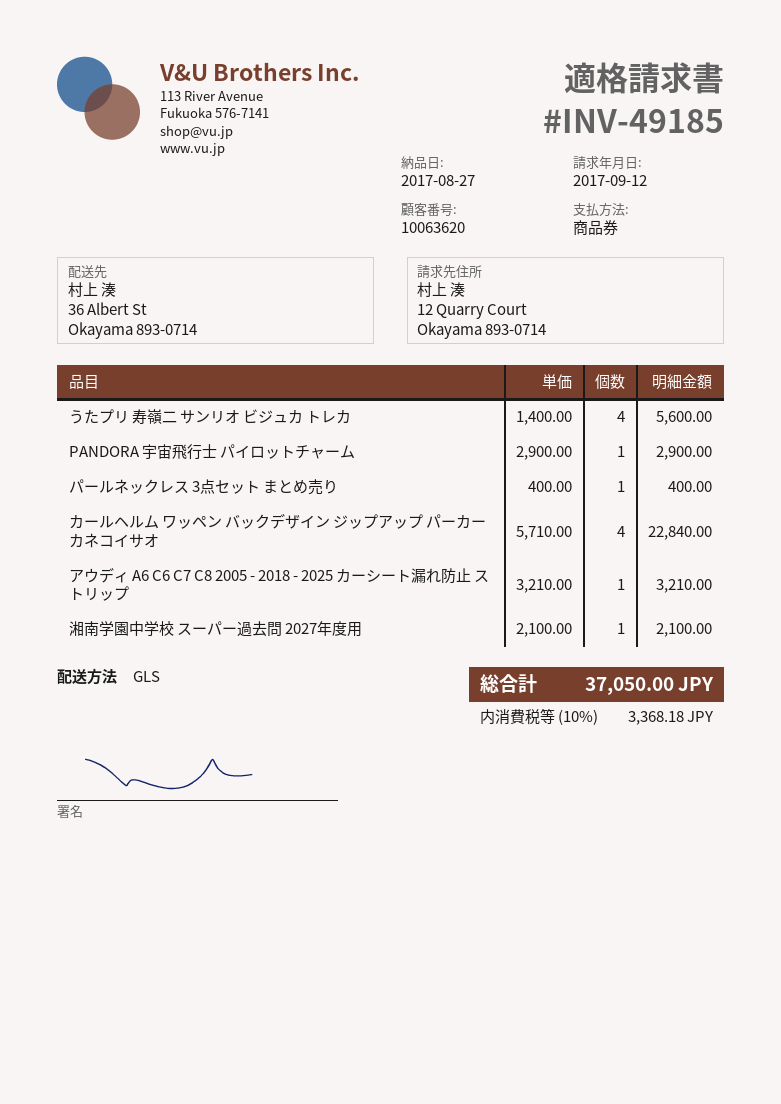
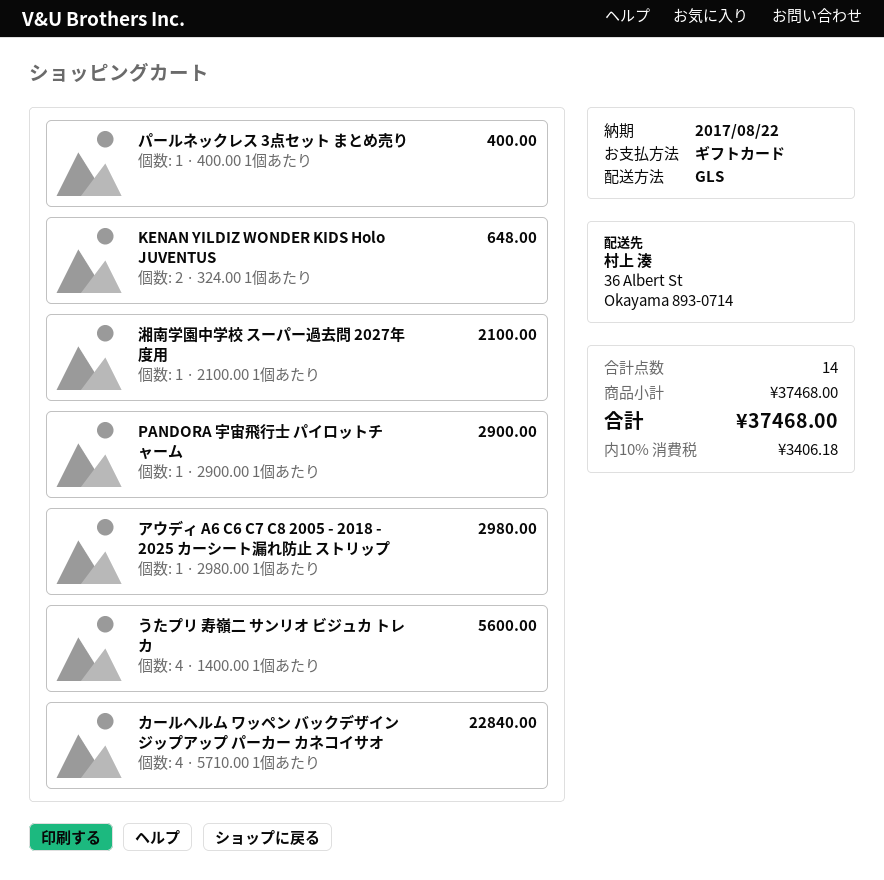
delivery date: 2017-08-27 -> 2017-08-22
アウディ A6 C6 C7 C8 2005 - 2018 - 2025 カーシート漏れ防止 ストリップ: 1 x 3210.00 = 3210.00 -> 1 x 2980.00 = 2980.00
KENAN YILDIZ WONDER KIDS Holo JUVENTUS: none -> 2 x 324.00 = 648.00
tax: 10% = 3368.18 -> 10% = 3406.18
total: 37050.00 -> 37468.00

